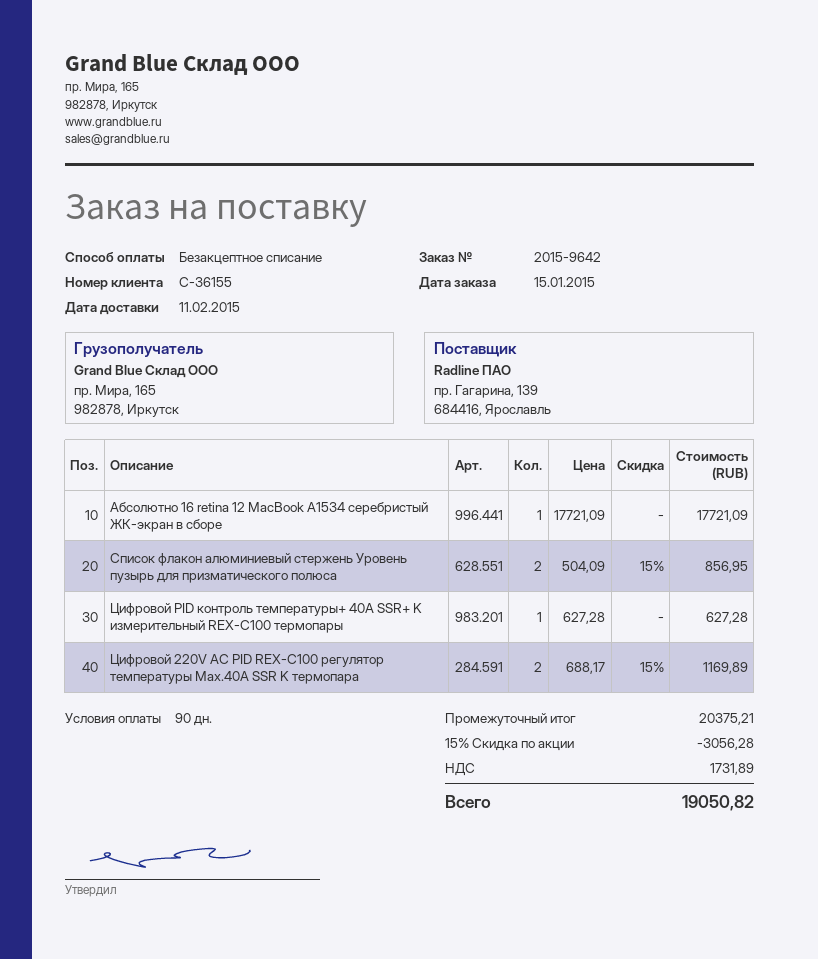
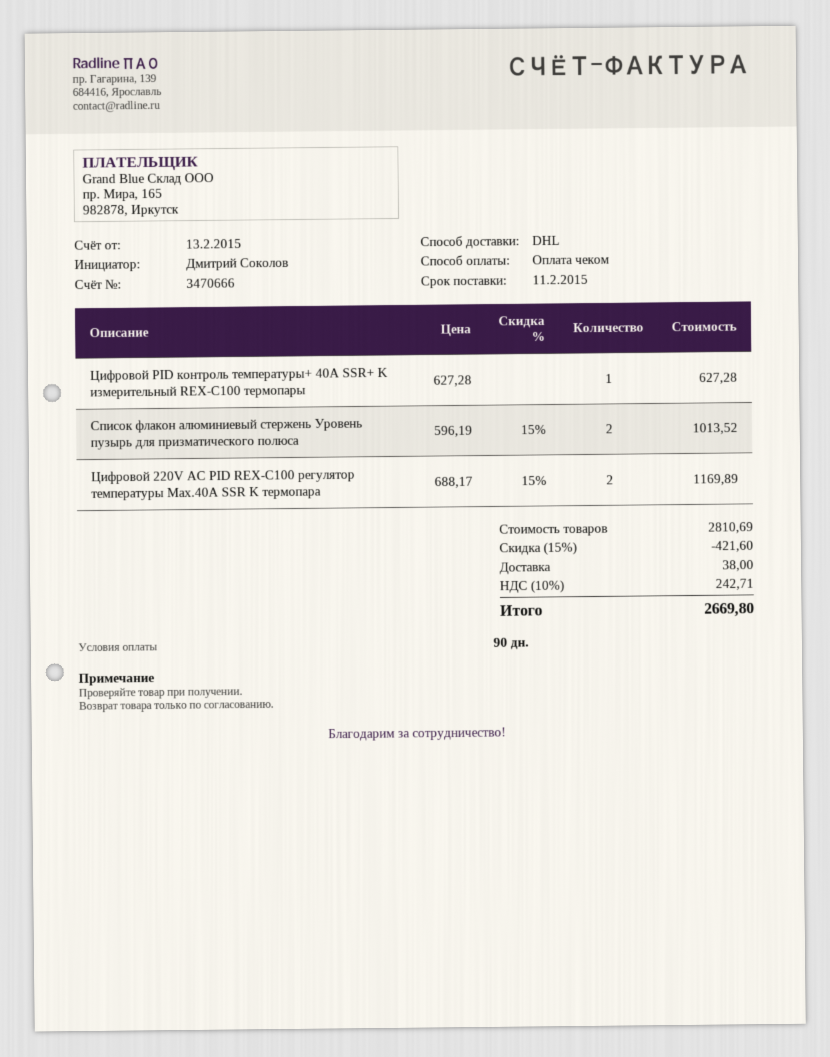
payment method: direct debit -> cheque
Абсолютно 16 retina 12 MacBook A1534 серебристый ЖК-экран в сборе: 1 x 17721.09 = 17721.09 -> none
Список флакон алюминиевый стержень Уровень пузырь для призматического полюса: 2 x 504.09 - 15% = 856.95 -> 2 x 596.19 - 15% = 1013.52
subtotal: 20375.21 -> 2810.69
discount: 15% = 3056.28 -> 15% = 421.60
shipping: none -> 38.00
tax: 1731.89 -> 242.71
total: 19050.82 -> 2669.80

